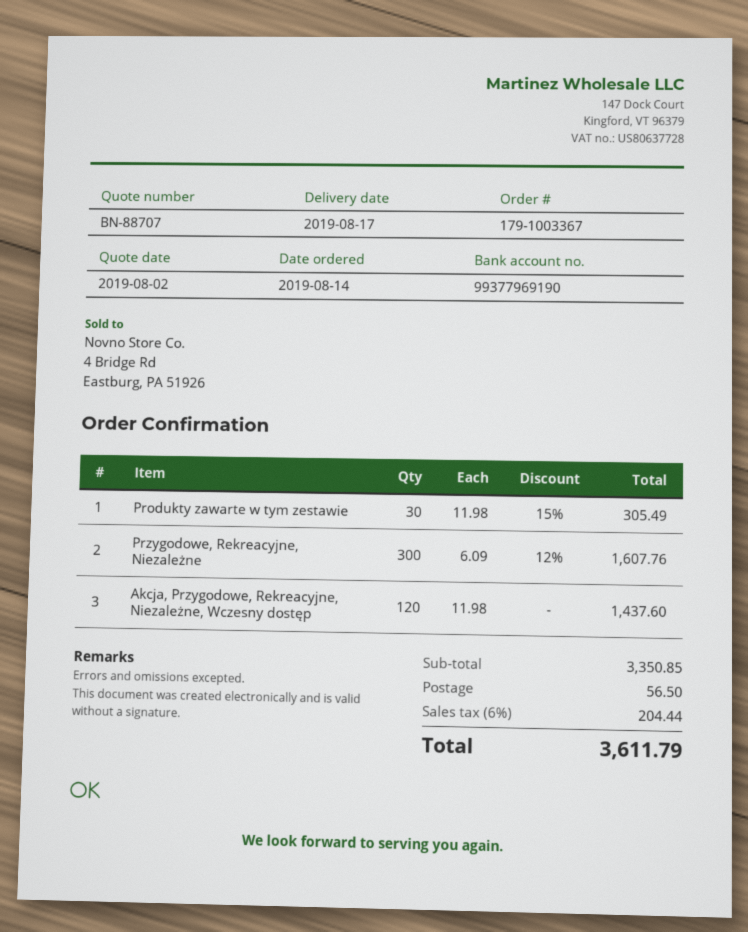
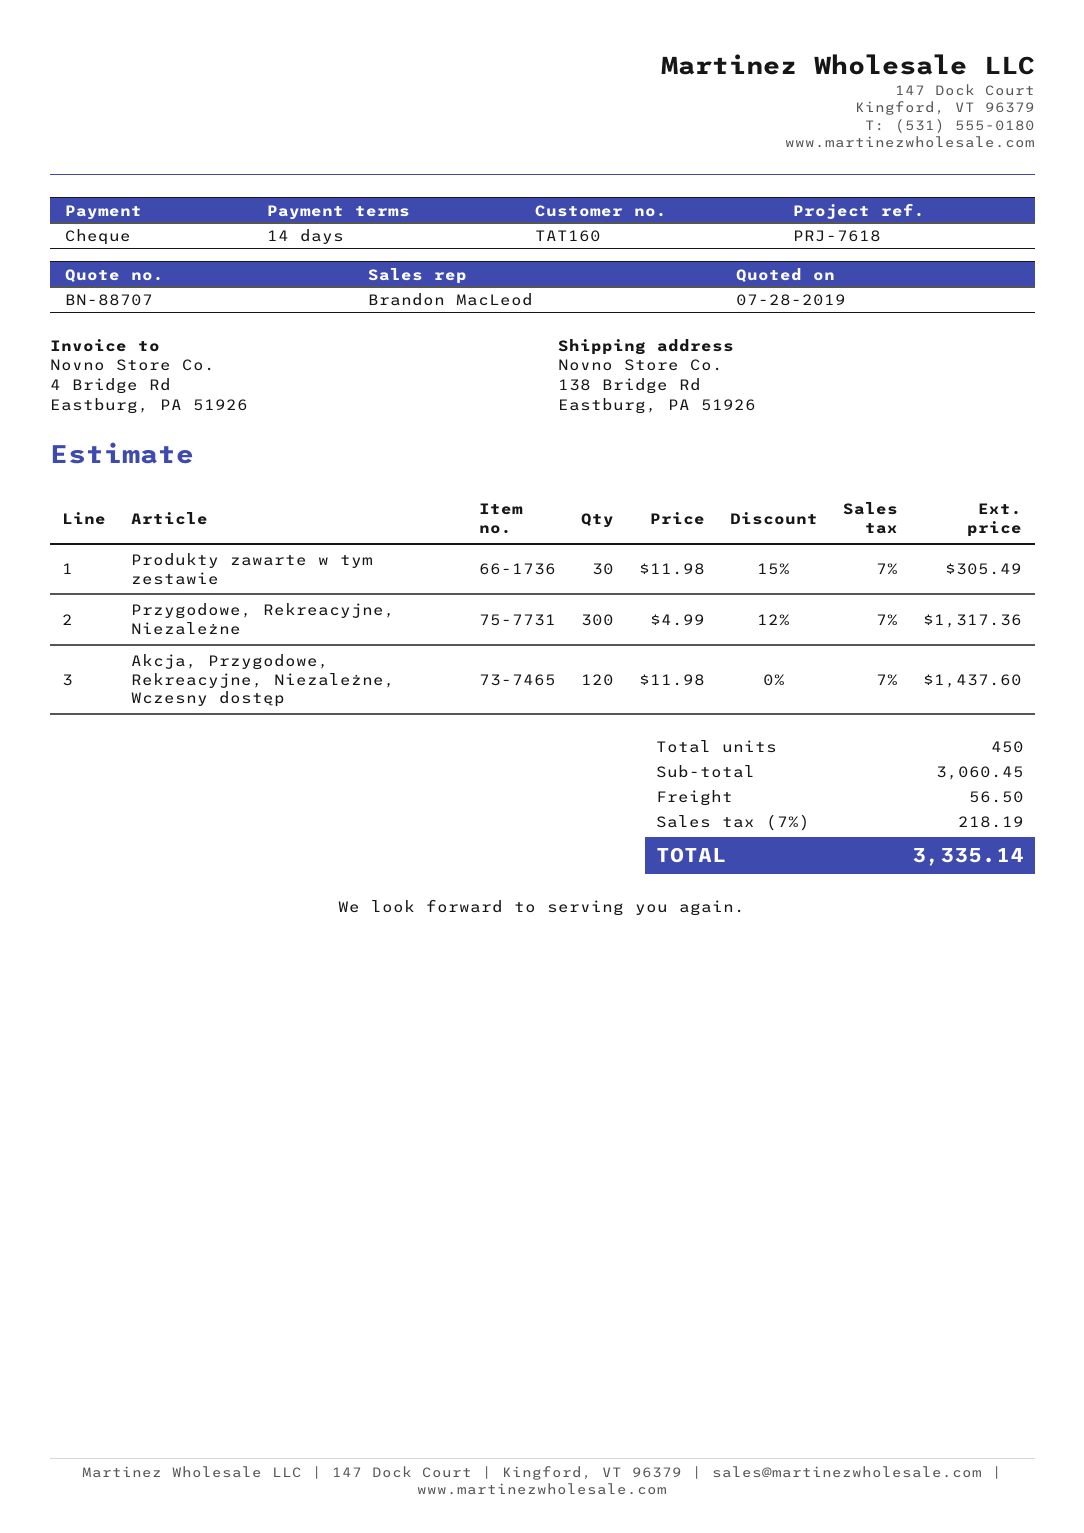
quote date: 2019-08-02 -> 2019-07-28
Przygodowe, Rekreacyjne, Niezależne: 300 x 6.09 - 12% = 1607.76 -> 300 x 4.99 - 12% = 1317.36
subtotal: 3350.85 -> 3060.45
tax: 6% = 204.44 -> 7% = 218.19
total: 3611.79 -> 3335.14

